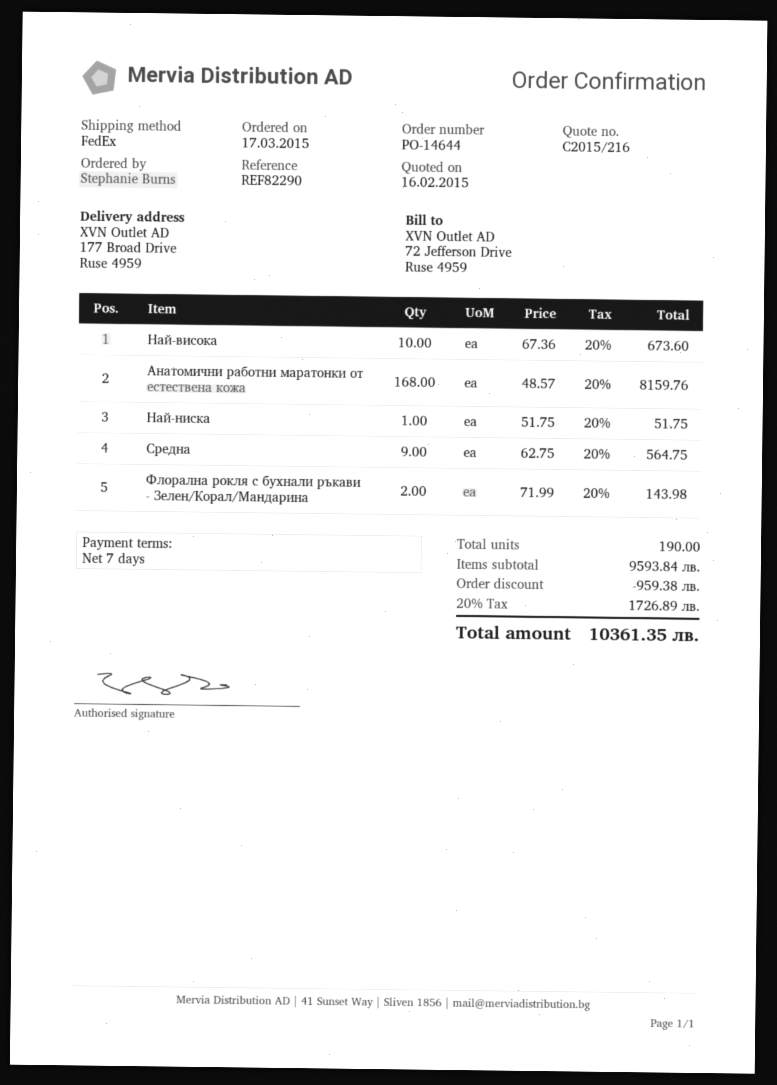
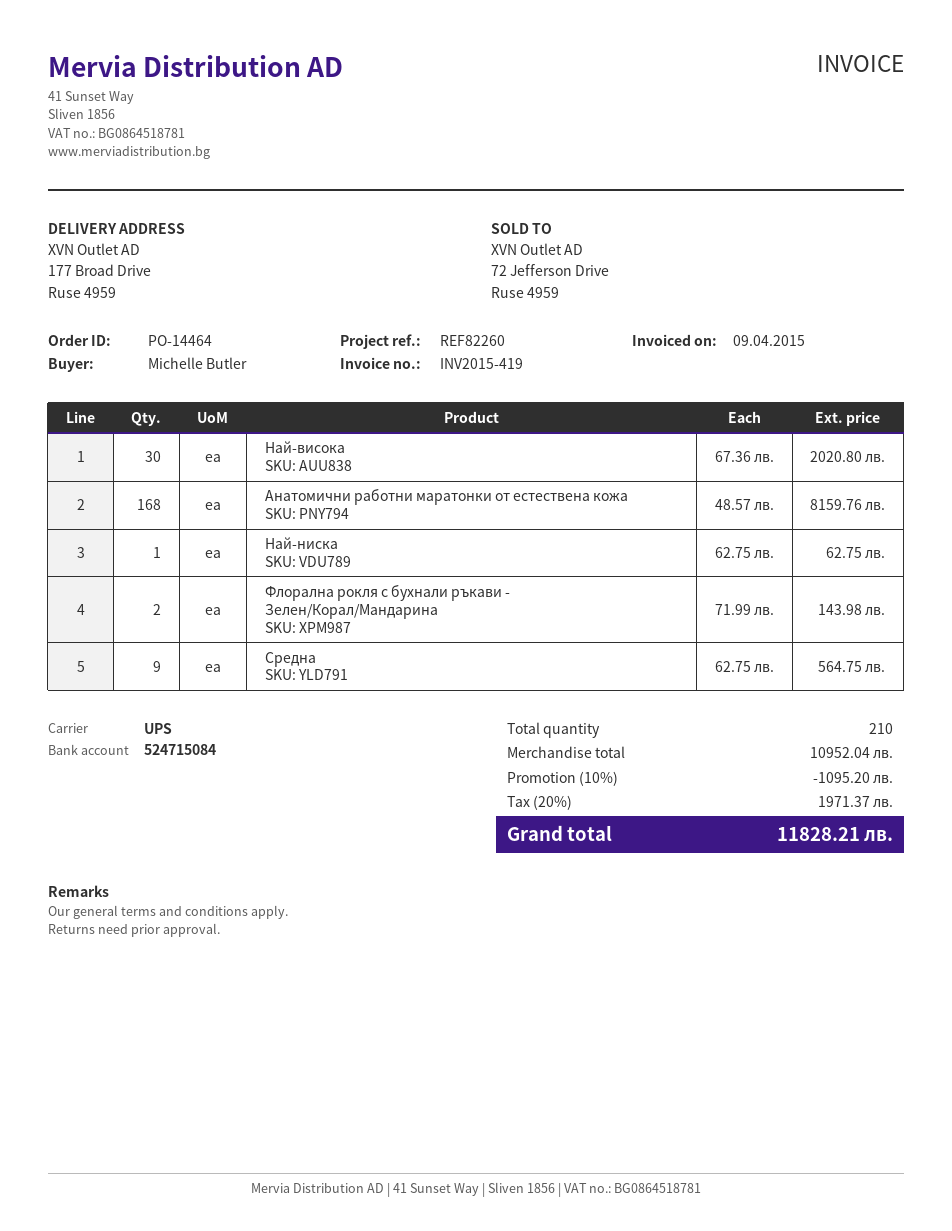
order number: PO-14644 -> PO-14464
reference: REF82290 -> REF82260
ordered by: Stephanie Burns -> Michelle Butler
shipping method: FedEx -> UPS
Най-висока: 10 x 67.36 = 673.60 -> 30 x 67.36 = 2020.80
Най-ниска: 1 x 51.75 = 51.75 -> 1 x 62.75 = 62.75
total quantity: 190 -> 210
subtotal: 9593.84 -> 10952.04
discount: 959.38 -> 1095.20
tax: 20% = 1726.89 -> 20% = 1971.37
total: 10361.35 -> 11828.21

